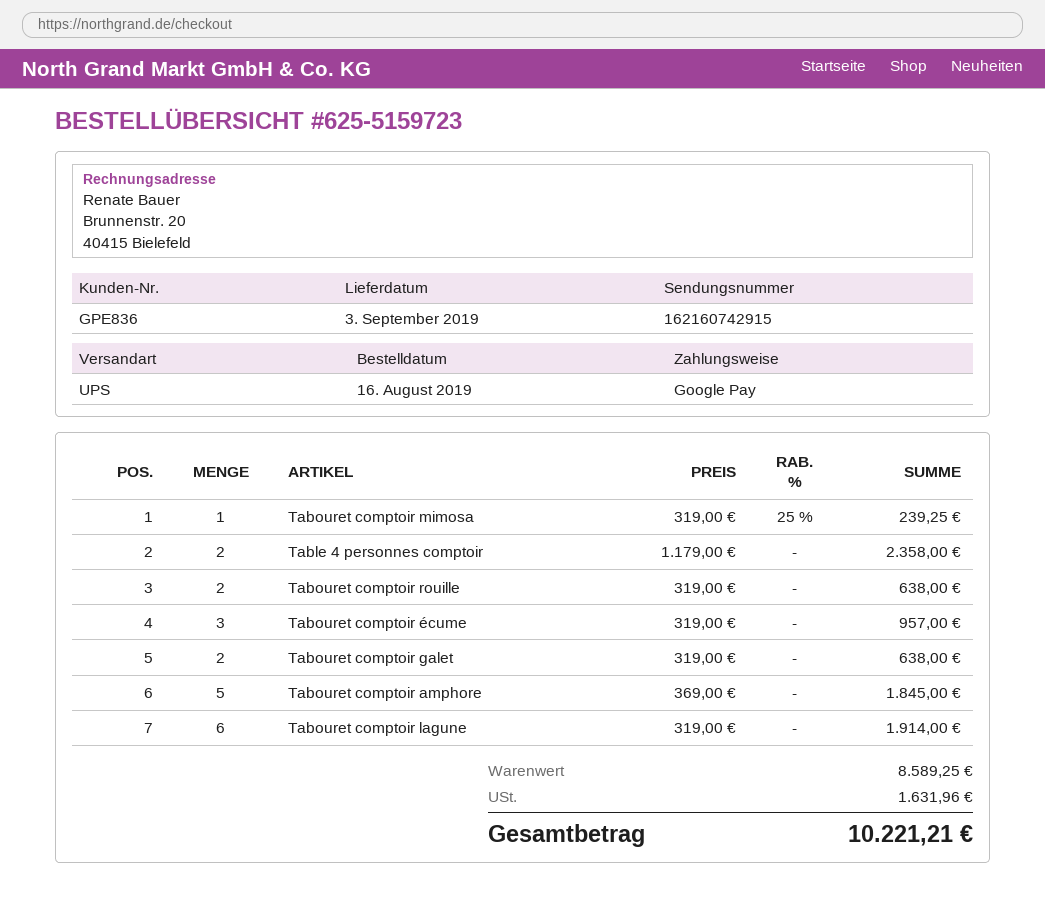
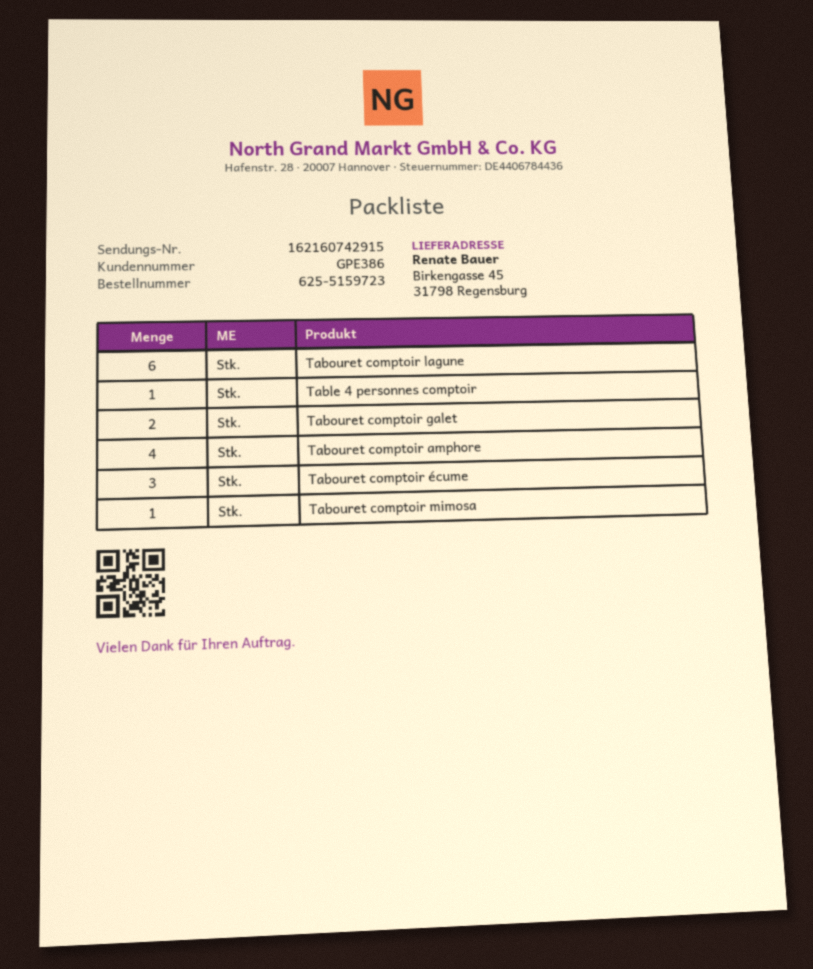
customer number: GPE836 -> GPE386
Table 4 personnes comptoir: 2 -> 1
Tabouret comptoir rouille: 2 -> none
Tabouret comptoir amphore: 5 -> 4

